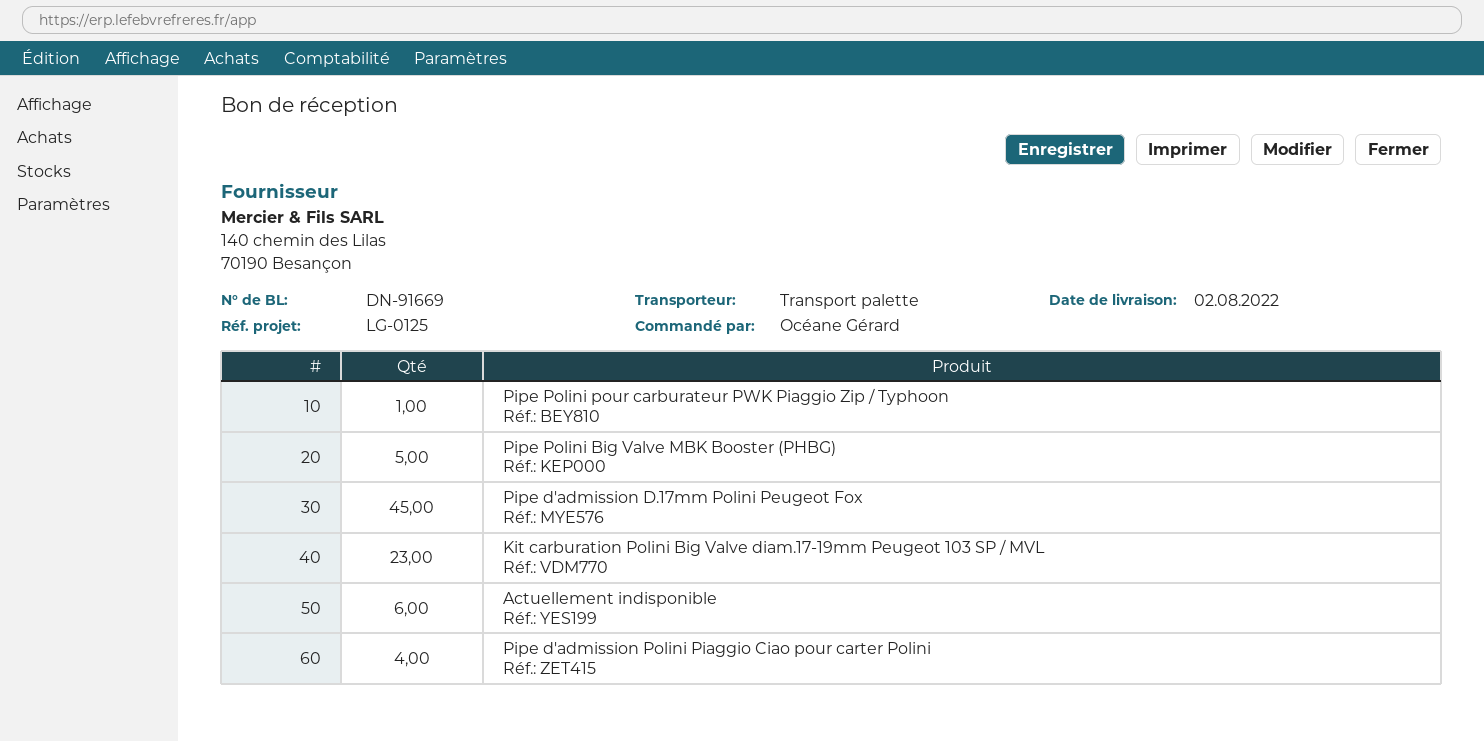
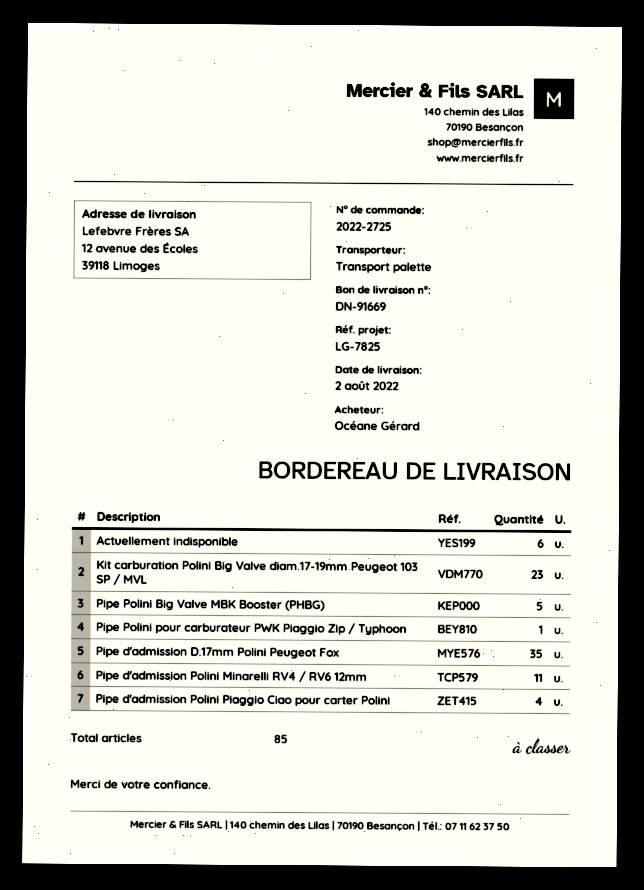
reference: LG-0125 -> LG-7825
Pipe d'admission D.17mm Polini Peugeot Fox: 45 -> 35
Pipe d'admission Polini Minarelli RV4 / RV6 12mm: none -> 11

